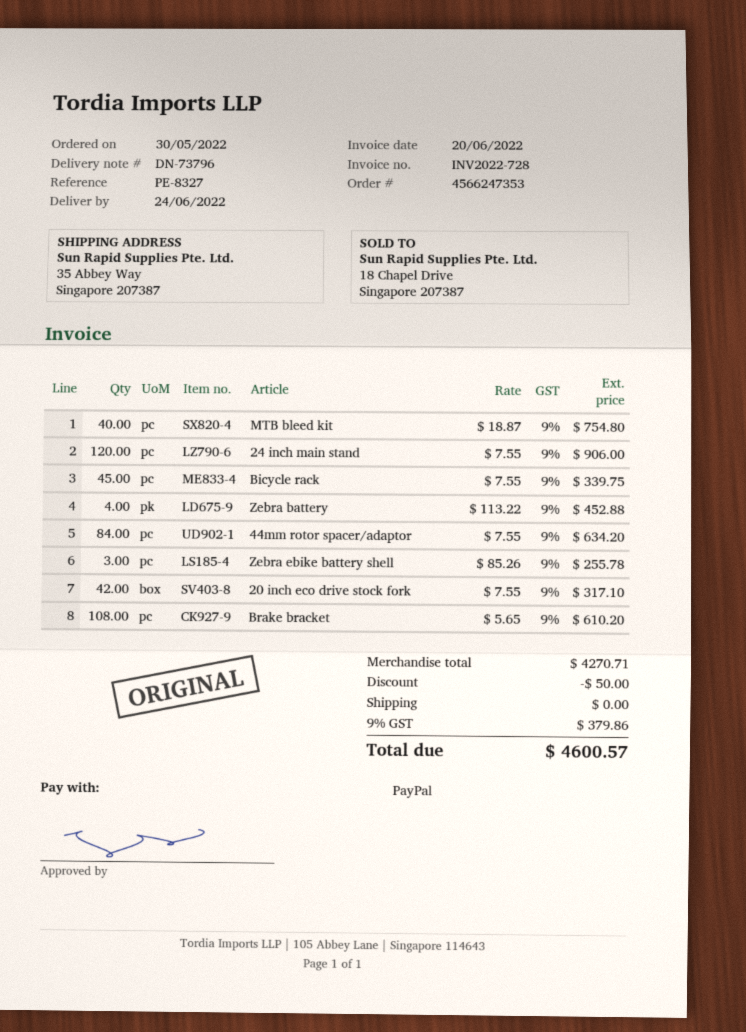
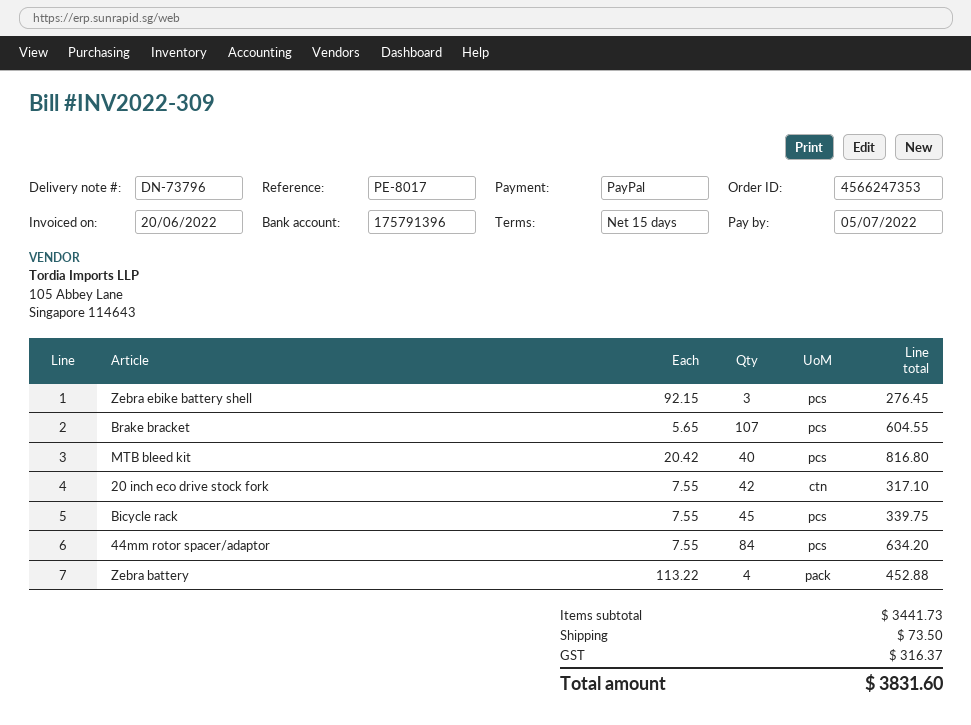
invoice number: INV2022-728 -> INV2022-309
reference: PE-8327 -> PE-8017
MTB bleed kit: 40 x 18.87 = 754.80 -> 40 x 20.42 = 816.80
24 inch main stand: 120 x 7.55 = 906.00 -> none
Zebra ebike battery shell: 3 x 85.26 = 255.78 -> 3 x 92.15 = 276.45
Brake bracket: 108 x 5.65 = 610.20 -> 107 x 5.65 = 604.55
subtotal: 4270.71 -> 3441.73
discount: 50.00 -> none
shipping: 0.00 -> 73.50
tax: 379.86 -> 316.37
total: 4600.57 -> 3831.60

